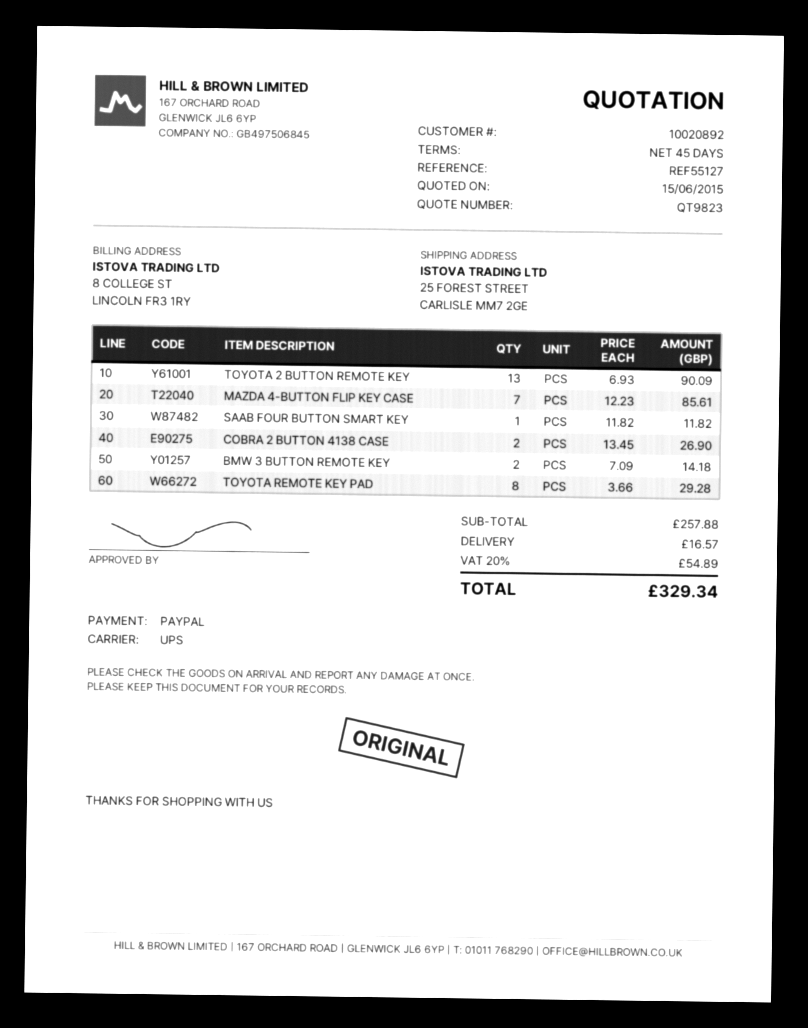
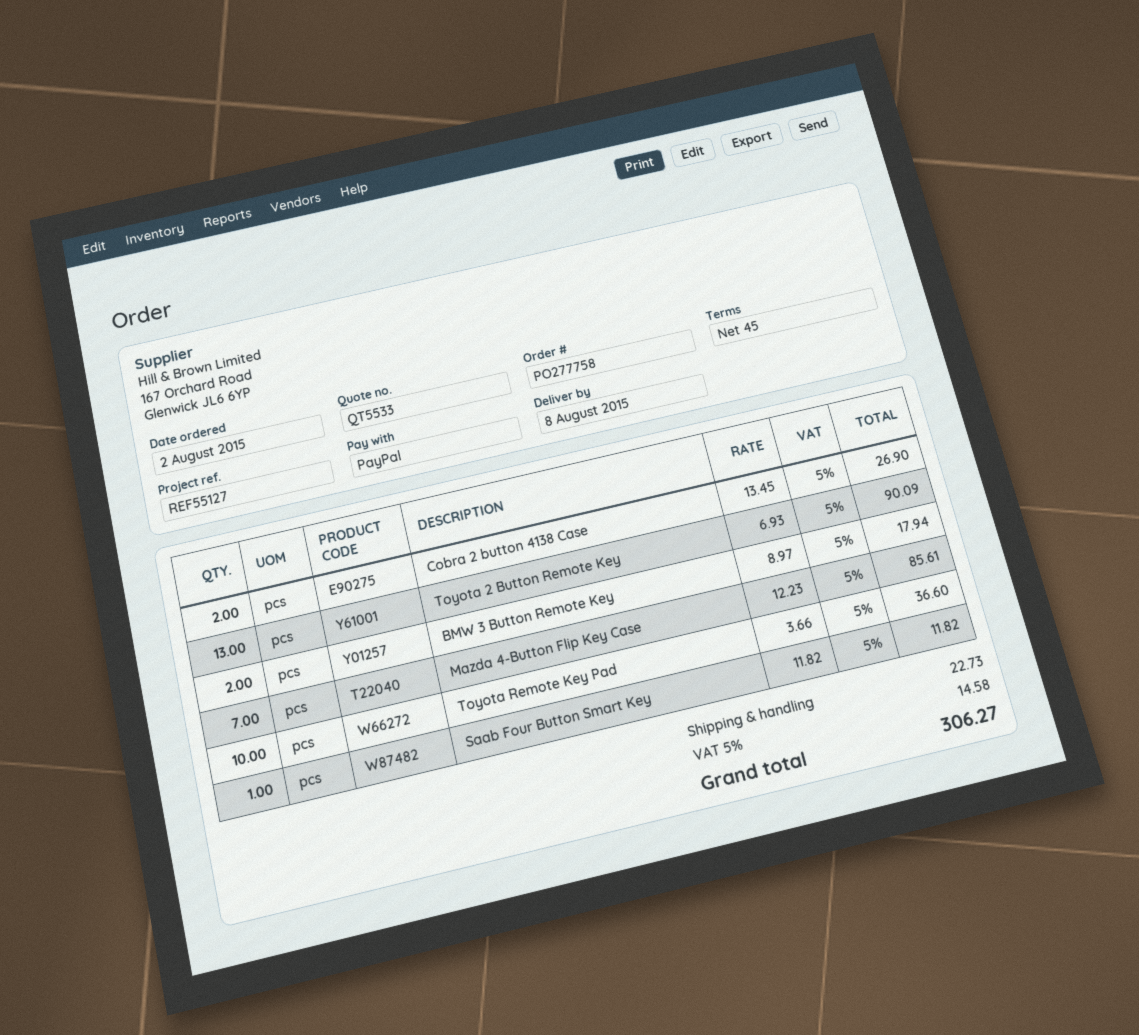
quote number: QT9823 -> QT5533
BMW 3 BUTTON REMOTE KEY: 2 x 7.09 = 14.18 -> 2 x 8.97 = 17.94
TOYOTA REMOTE KEY PAD: 8 x 3.66 = 29.28 -> 10 x 3.66 = 36.60
shipping: 16.57 -> 22.73
tax: 20% = 54.89 -> 5% = 14.58
total: 329.34 -> 306.27

